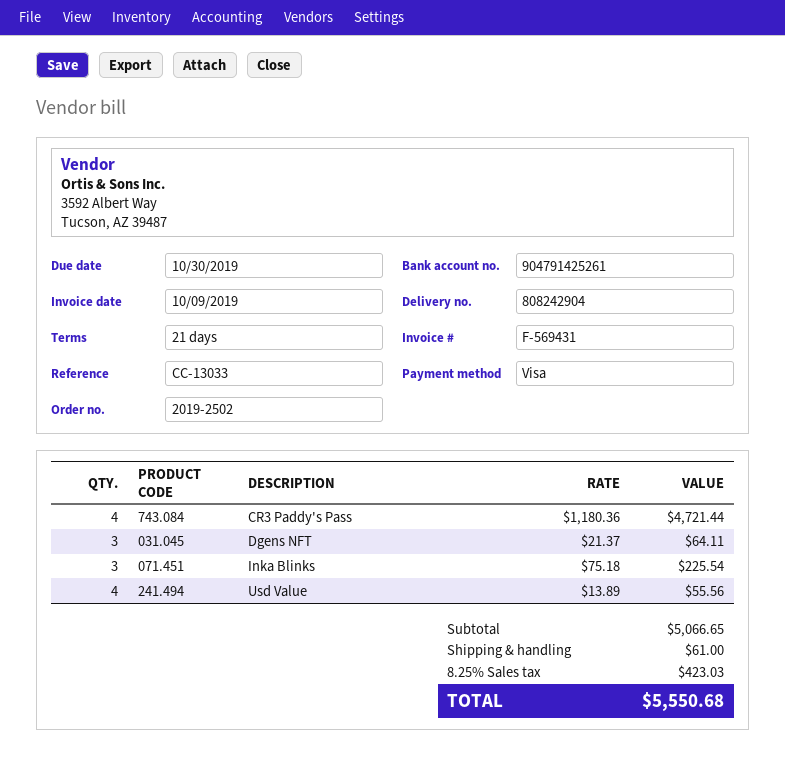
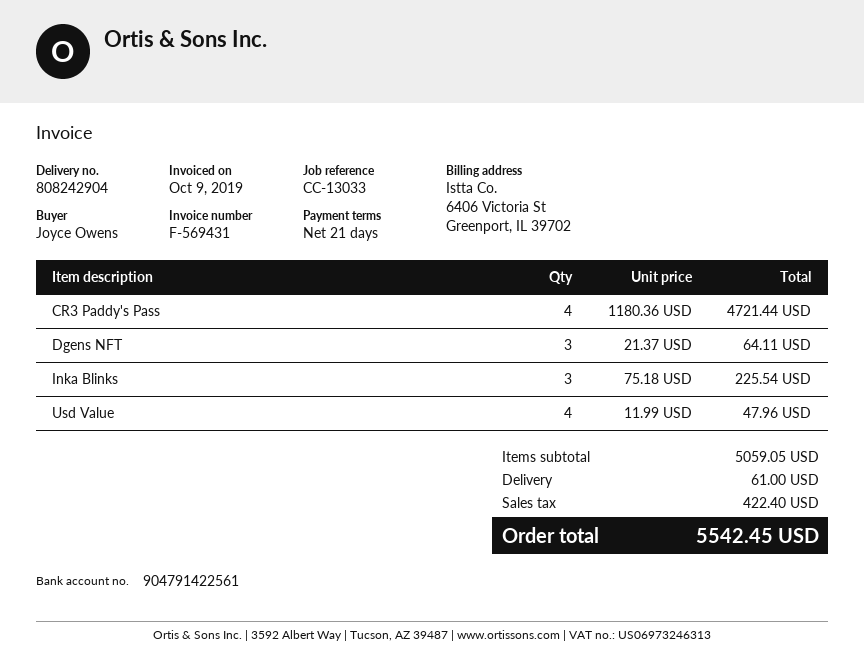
bank account: 904791425261 -> 904791422561
Usd Value: 4 x 13.89 = 55.56 -> 4 x 11.99 = 47.96
subtotal: 5066.65 -> 5059.05
tax: 423.03 -> 422.40
total: 5550.68 -> 5542.45

